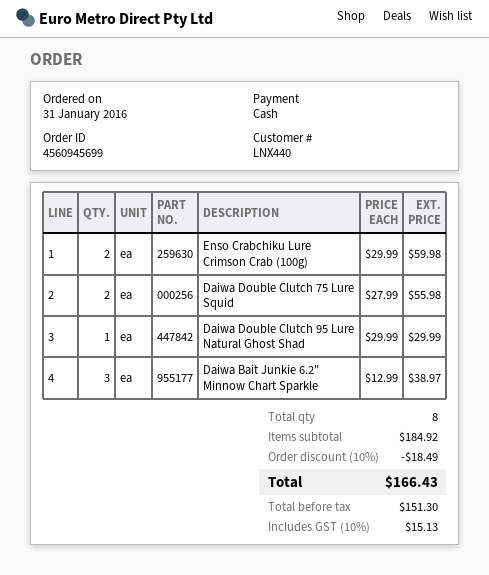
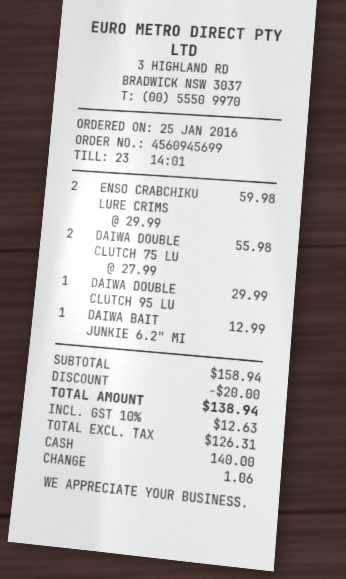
order date: 2016-01-31 -> 2016-01-25
Daiwa Bait Junkie 6.2" Minnow Chart Sparkle: 3 x 12.99 = 38.97 -> 1 x 12.99 = 12.99
subtotal: 184.92 -> 158.94
discount: 18.49 -> 20.00
net: 151.30 -> 126.31
tax: 10% = 15.13 -> 10% = 12.63
total: 166.43 -> 138.94

